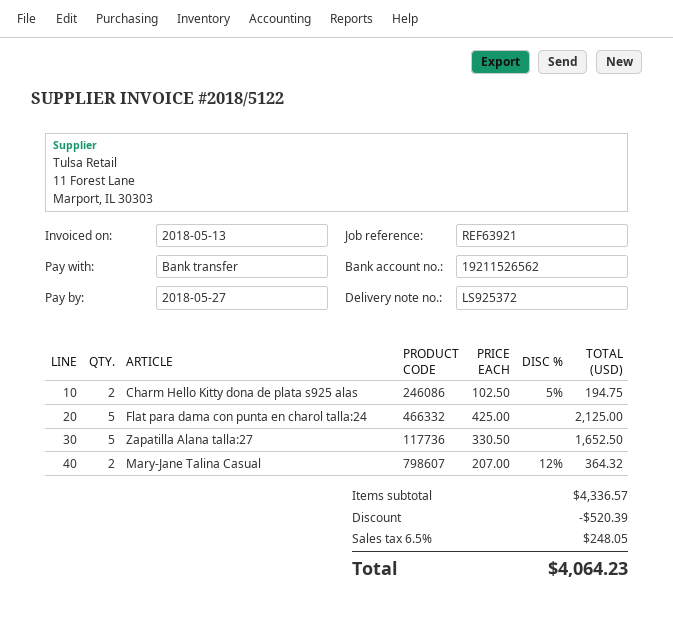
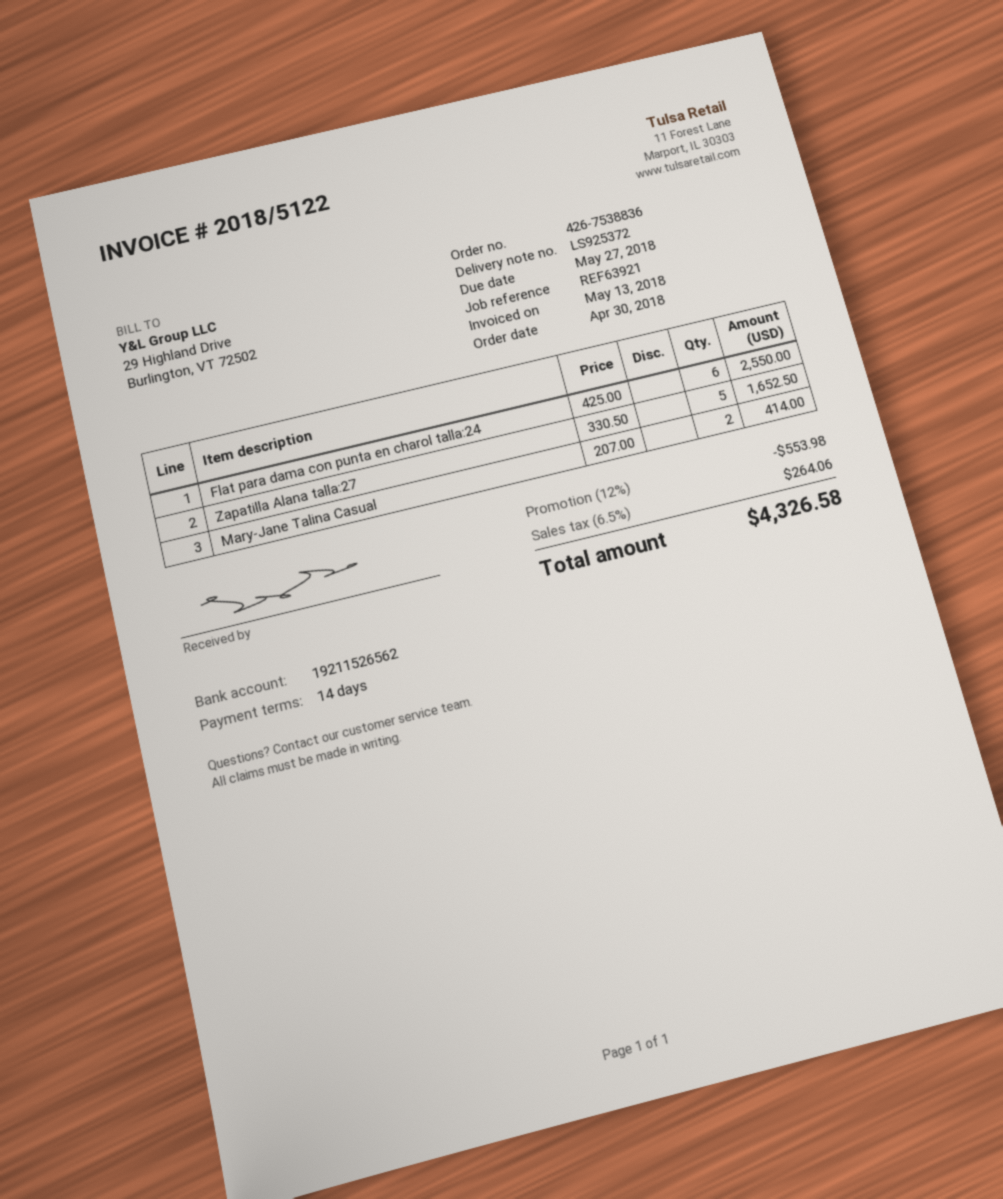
Charm Hello Kitty dona de plata s925 alas: 2 x 102.50 - 5% = 194.75 -> none
Flat para dama con punta en charol talla:24: 5 x 425.00 = 2125.00 -> 6 x 425.00 = 2550.00
Mary-Jane Talina Casual: 2 x 207.00 - 12% = 364.32 -> 2 x 207.00 = 414.00
discount: 520.39 -> 553.98
tax: 6.5% = 248.05 -> 6.5% = 264.06
total: 4064.23 -> 4326.58

